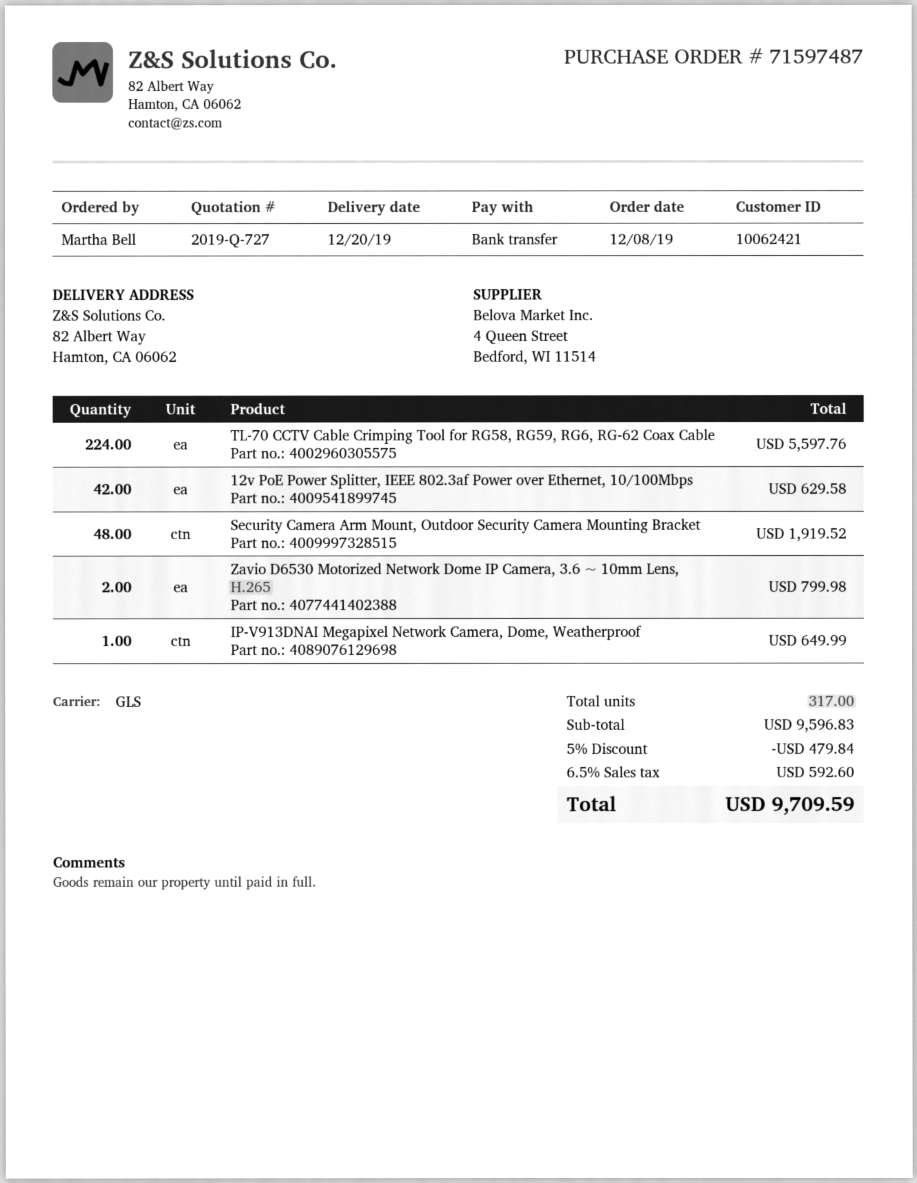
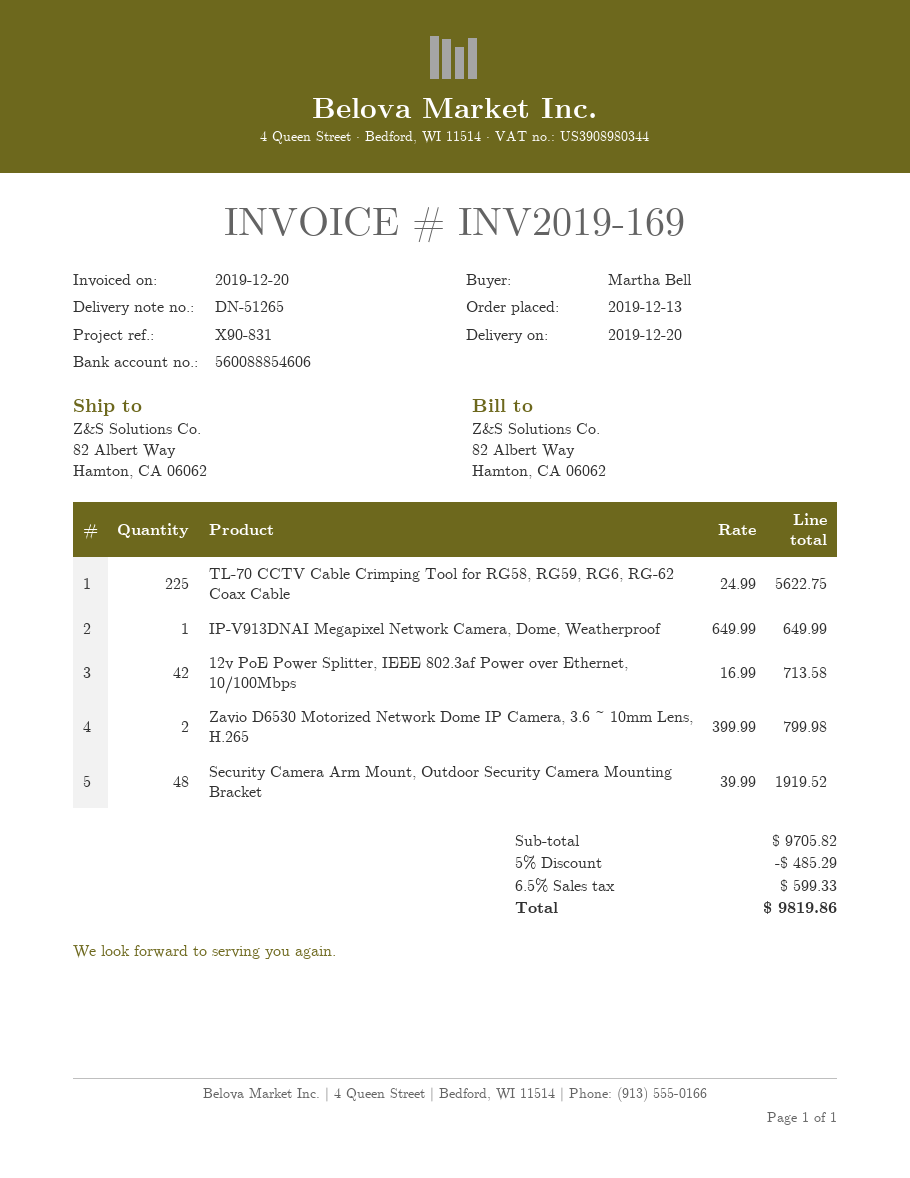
order date: 2019-12-08 -> 2019-12-13
TL-70 CCTV Cable Crimping Tool for RG58, RG59, RG6, RG-62 Coax Cable: 224 for 5597.76 -> 225 for 5622.75
12v PoE Power Splitter, IEEE 802.3af Power over Ethernet, 10/100Mbps: 42 for 629.58 -> 42 for 713.58
subtotal: 9596.83 -> 9705.82
discount: 5% = 479.84 -> 5% = 485.29
tax: 6.5% = 592.60 -> 6.5% = 599.33
total: 9709.59 -> 9819.86

